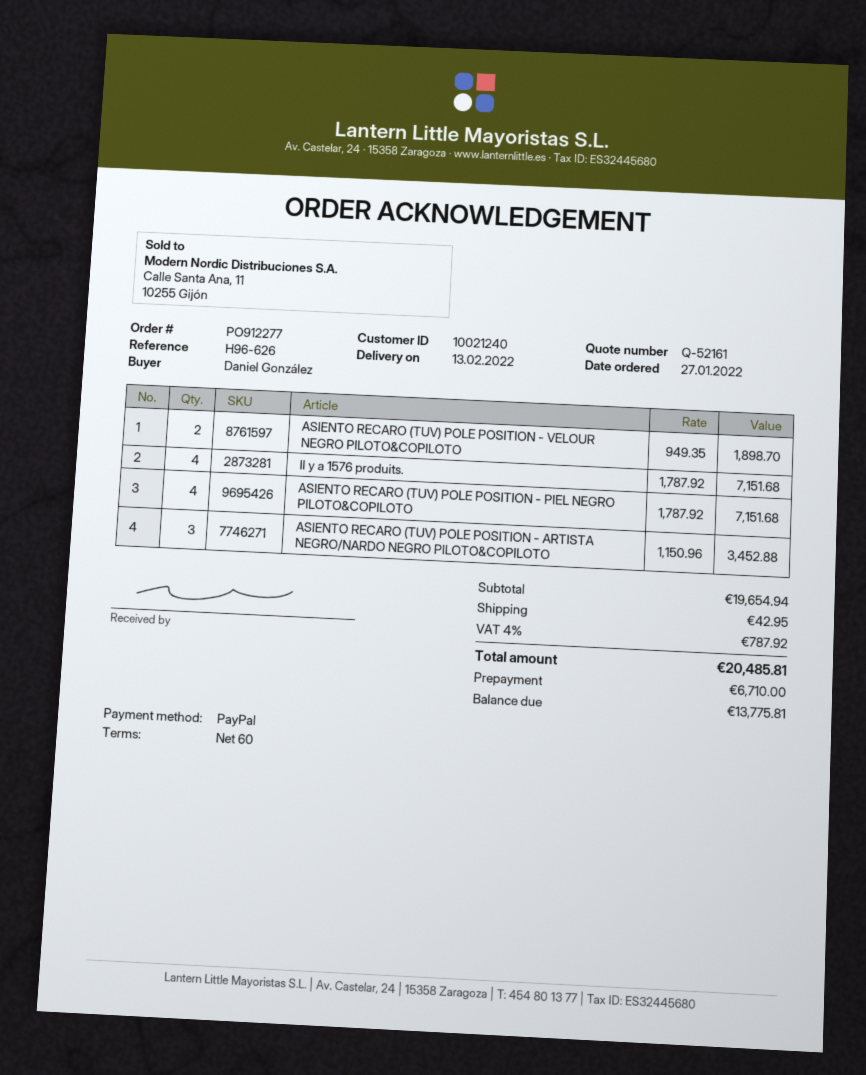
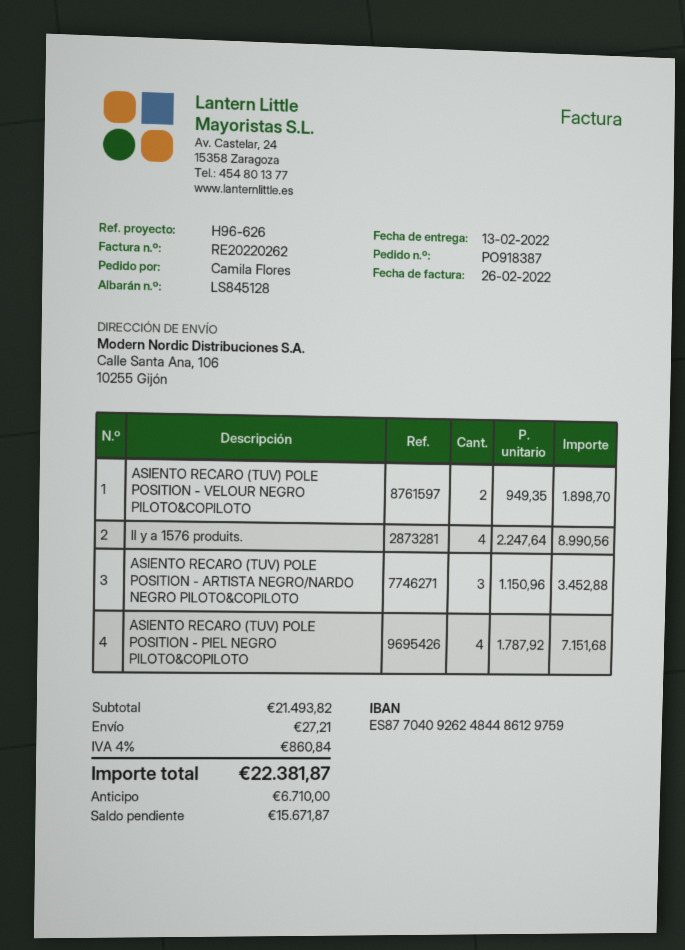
order number: PO912277 -> PO918387
ordered by: Daniel González -> Camila Flores
Il y a 1576 produits.: 4 x 1787.92 = 7151.68 -> 4 x 2247.64 = 8990.56
subtotal: 19654.94 -> 21493.82
shipping: 42.95 -> 27.21
tax: 4% = 787.92 -> 4% = 860.84
total: 20485.81 -> 22381.87
balance: 13775.81 -> 15671.87

